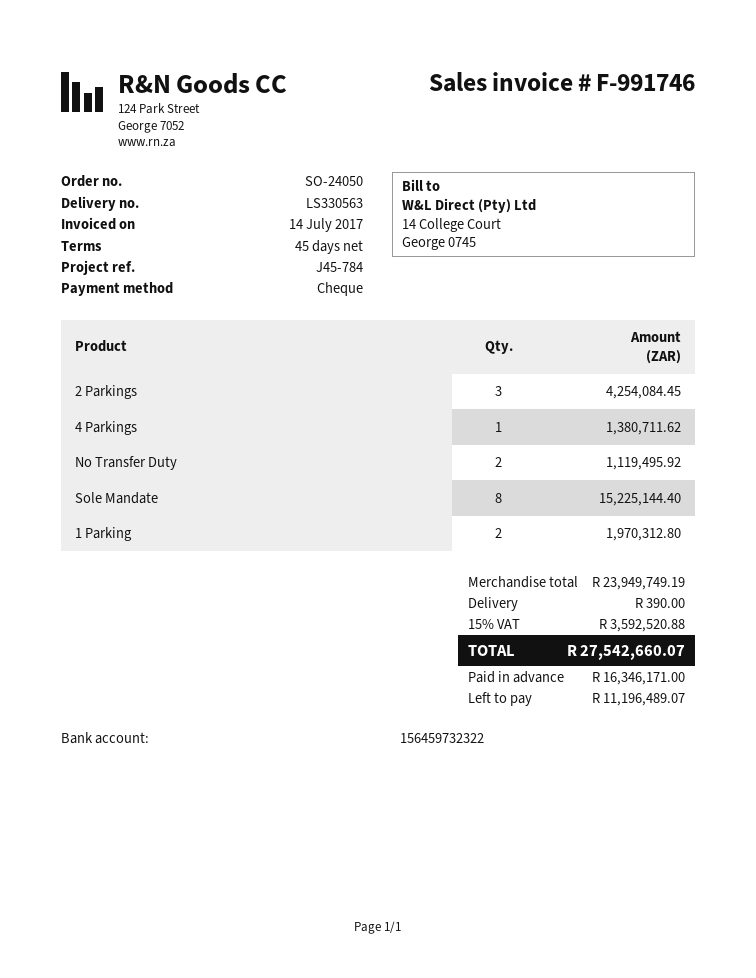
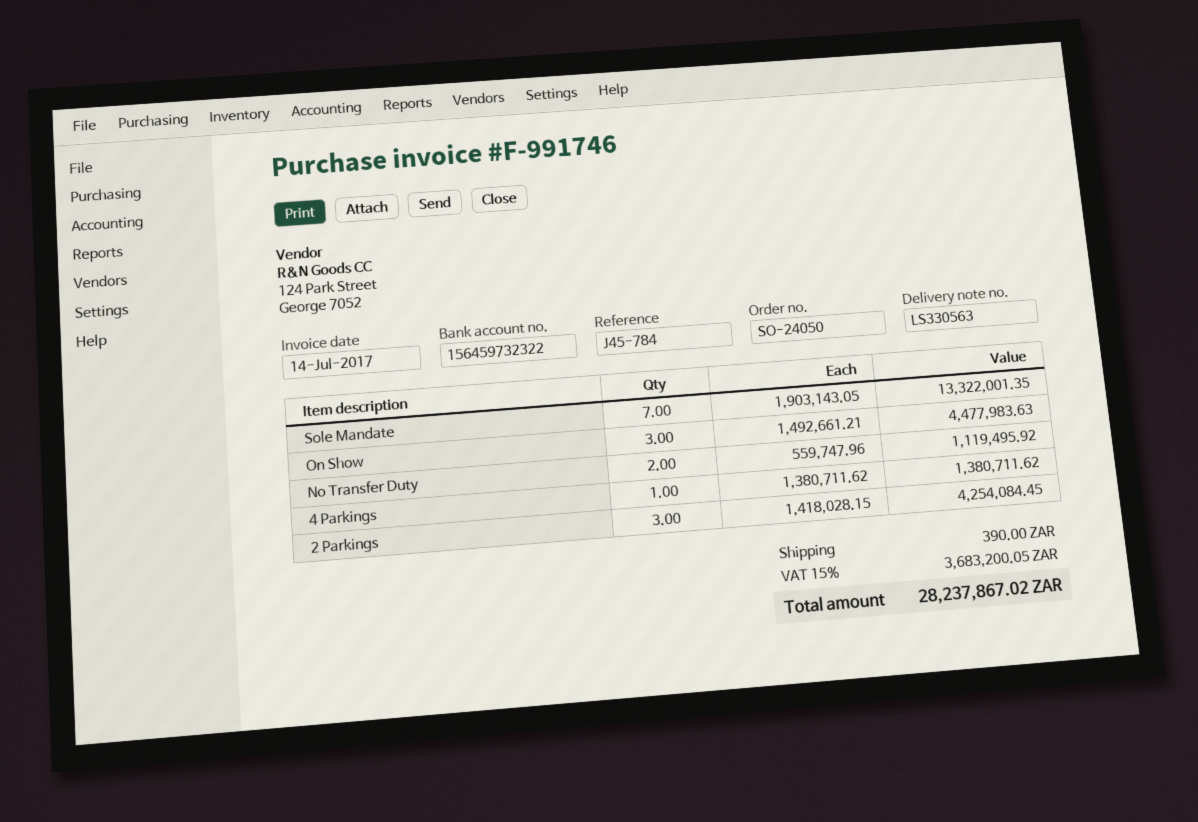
Sole Mandate: 8 for 15225144.40 -> 7 for 13322001.35
1 Parking: 2 for 1970312.80 -> none
On Show: none -> 3 for 4477983.63
tax: 15% = 3592520.88 -> 15% = 3683200.05
total: 27542660.07 -> 28237867.02

